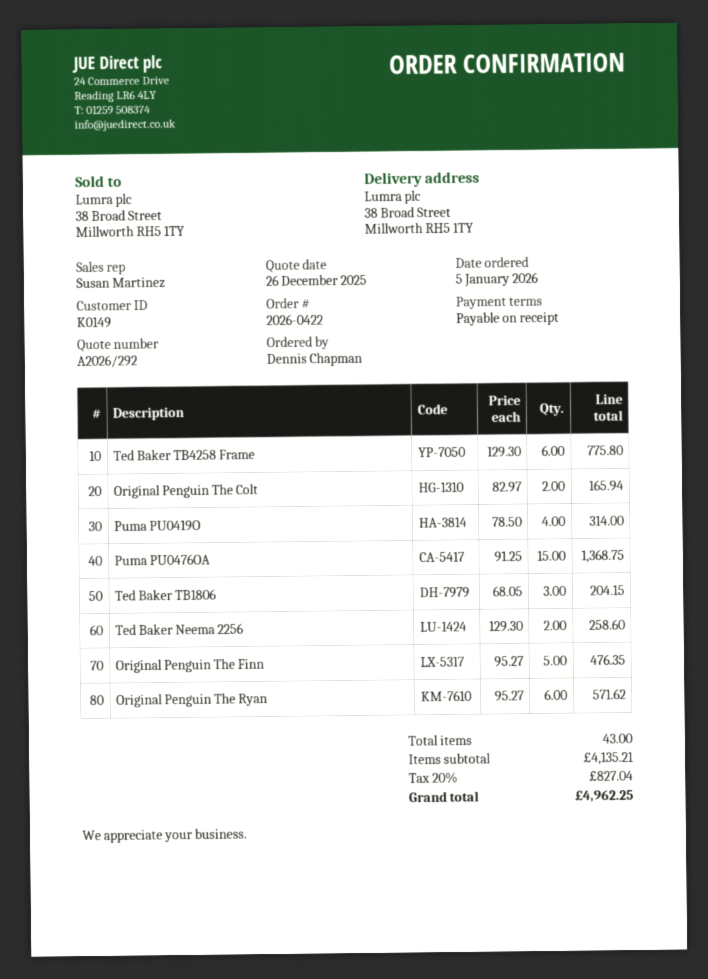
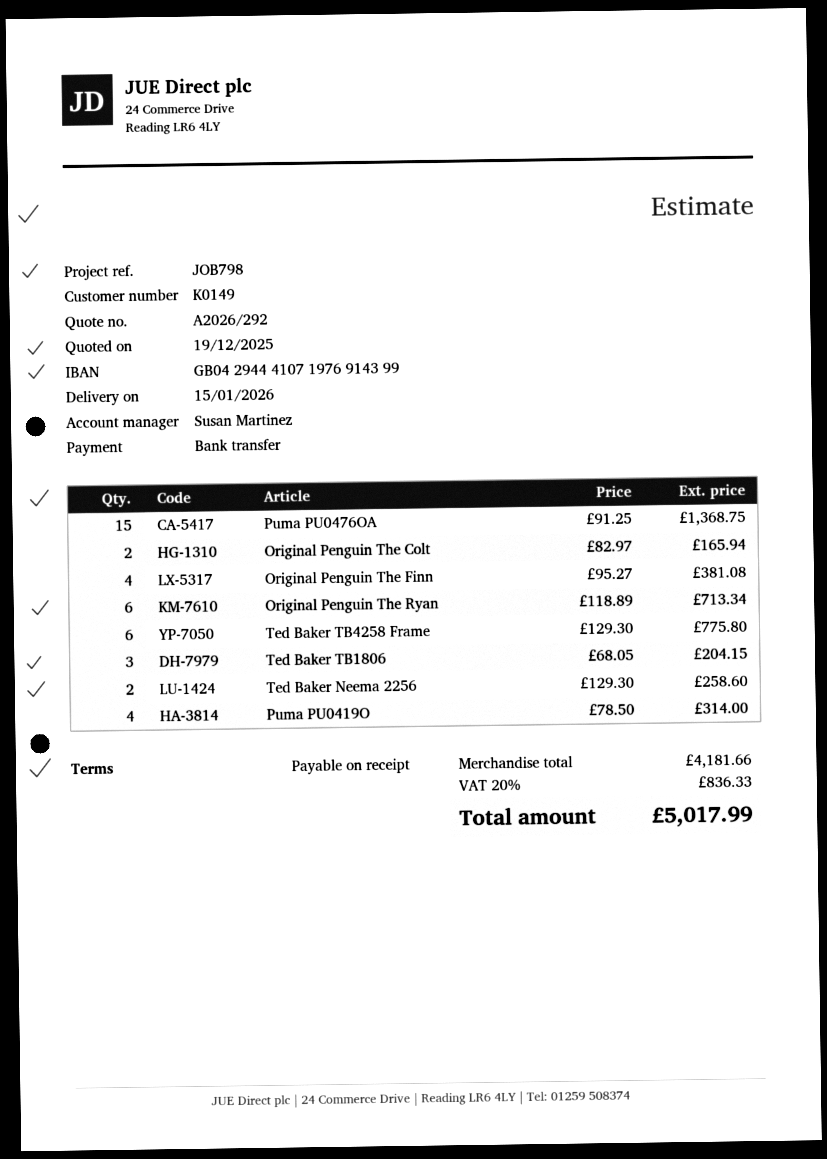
quote date: 2025-12-26 -> 2025-12-19
Original Penguin The Finn: 5 x 95.27 = 476.35 -> 4 x 95.27 = 381.08
Original Penguin The Ryan: 6 x 95.27 = 571.62 -> 6 x 118.89 = 713.34
subtotal: 4135.21 -> 4181.66
tax: 20% = 827.04 -> 20% = 836.33
total: 4962.25 -> 5017.99

